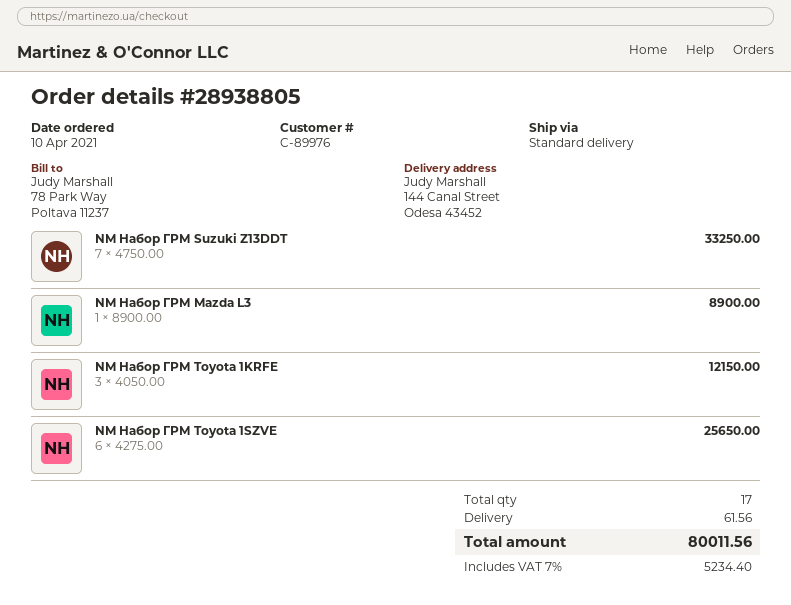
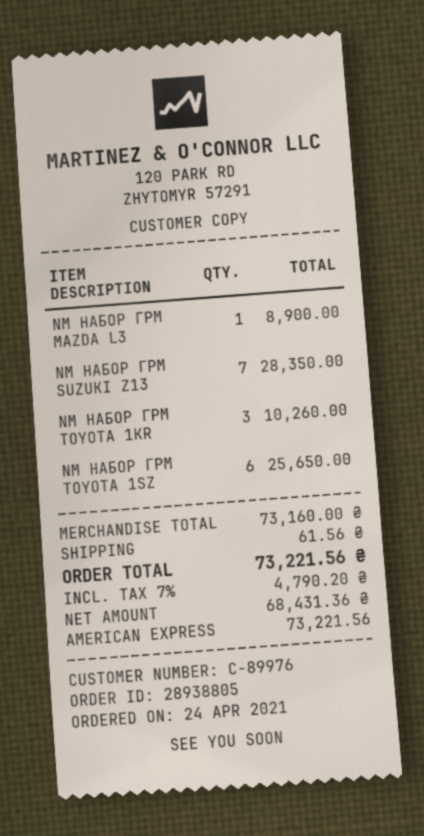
order date: 2021-04-10 -> 2021-04-24
NM Набор ГРМ Suzuki Z13DDT: 7 for 33250.00 -> 7 for 28350.00
NM Набор ГРМ Toyota 1KRFE: 3 for 12150.00 -> 3 for 10260.00
tax: 7% = 5234.40 -> 7% = 4790.20
total: 80011.56 -> 73221.56

